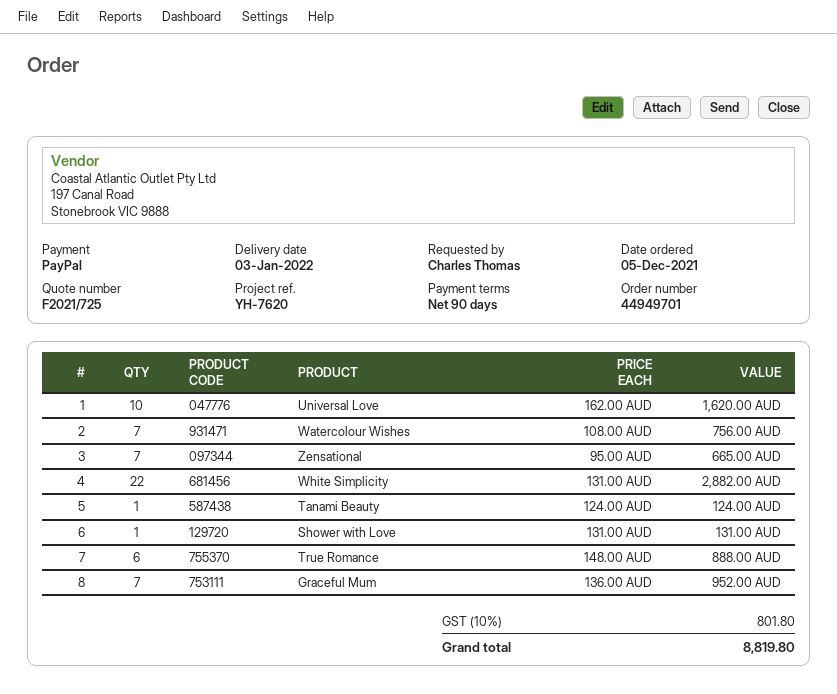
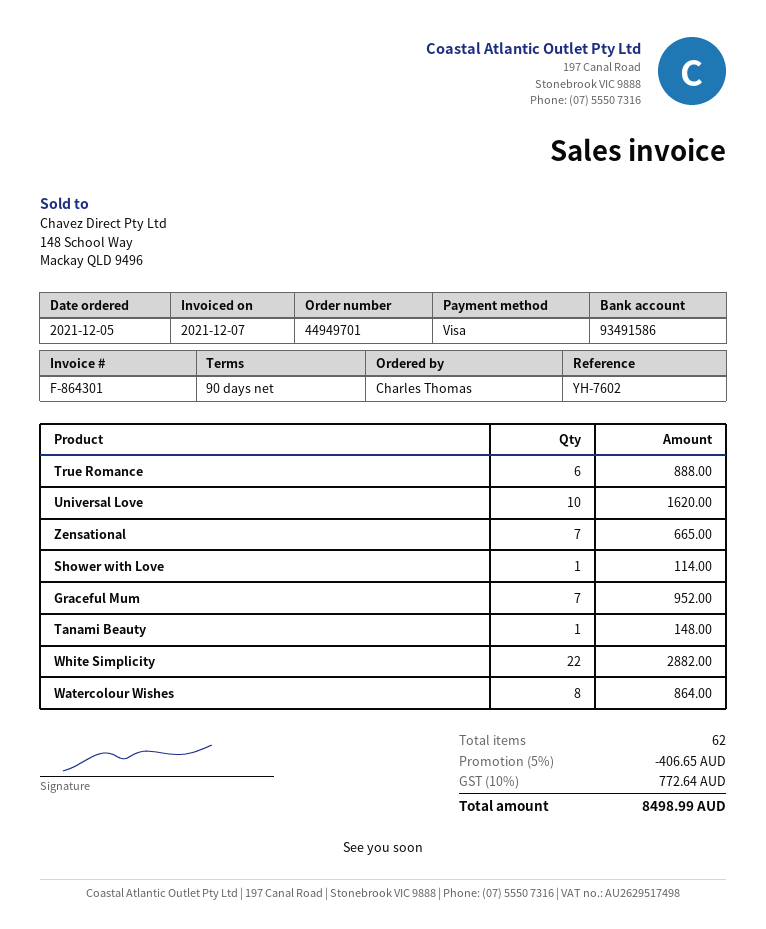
reference: YH-7620 -> YH-7602
payment method: PayPal -> Visa
Watercolour Wishes: 7 for 756.00 -> 8 for 864.00
Tanami Beauty: 1 for 124.00 -> 1 for 148.00
Shower with Love: 1 for 131.00 -> 1 for 114.00
discount: none -> 5% = 406.65
tax: 10% = 801.80 -> 10% = 772.64
total: 8819.80 -> 8498.99

